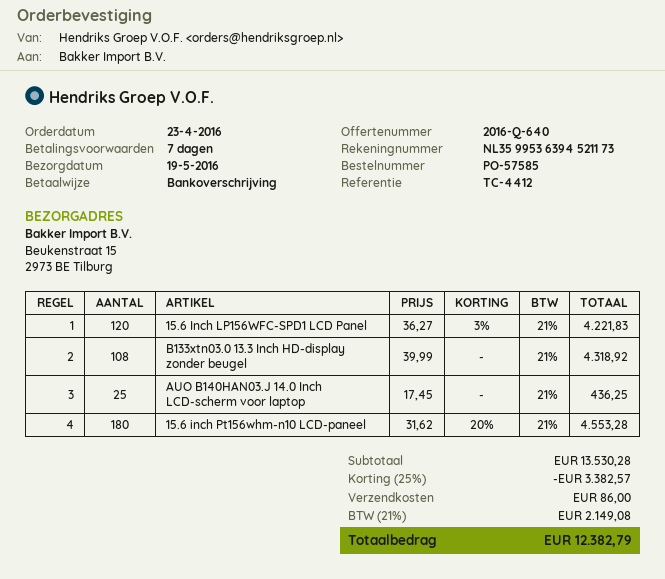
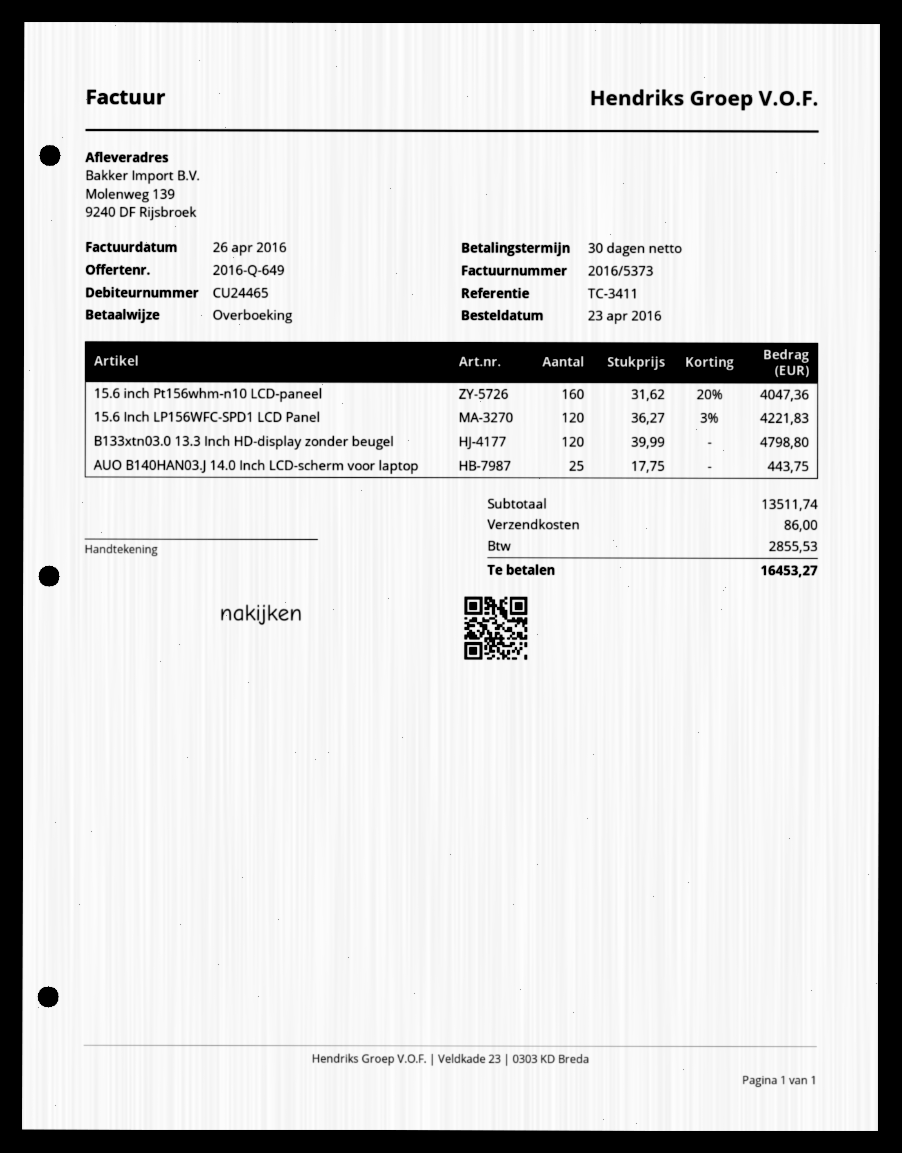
quote number: 2016-Q-640 -> 2016-Q-649
payment terms: 7 days -> 30 days
reference: TC-4412 -> TC-3411
ship to: Beukenstraat 15, 2973 BE Tilburg -> Molenweg 139, 9240 DF Rijsbroek
B133xtn03.0 13.3 Inch HD-display zonder beugel: 108 x 39.99 = 4318.92 -> 120 x 39.99 = 4798.80
AUO B140HAN03.J 14.0 Inch LCD-scherm voor laptop: 25 x 17.45 = 436.25 -> 25 x 17.75 = 443.75
15.6 inch Pt156whm-n10 LCD-paneel: 180 x 31.62 - 20% = 4553.28 -> 160 x 31.62 - 20% = 4047.36
subtotal: 13530.28 -> 13511.74
discount: 25% = 3382.57 -> none
tax: 2149.08 -> 2855.53
total: 12382.79 -> 16453.27

